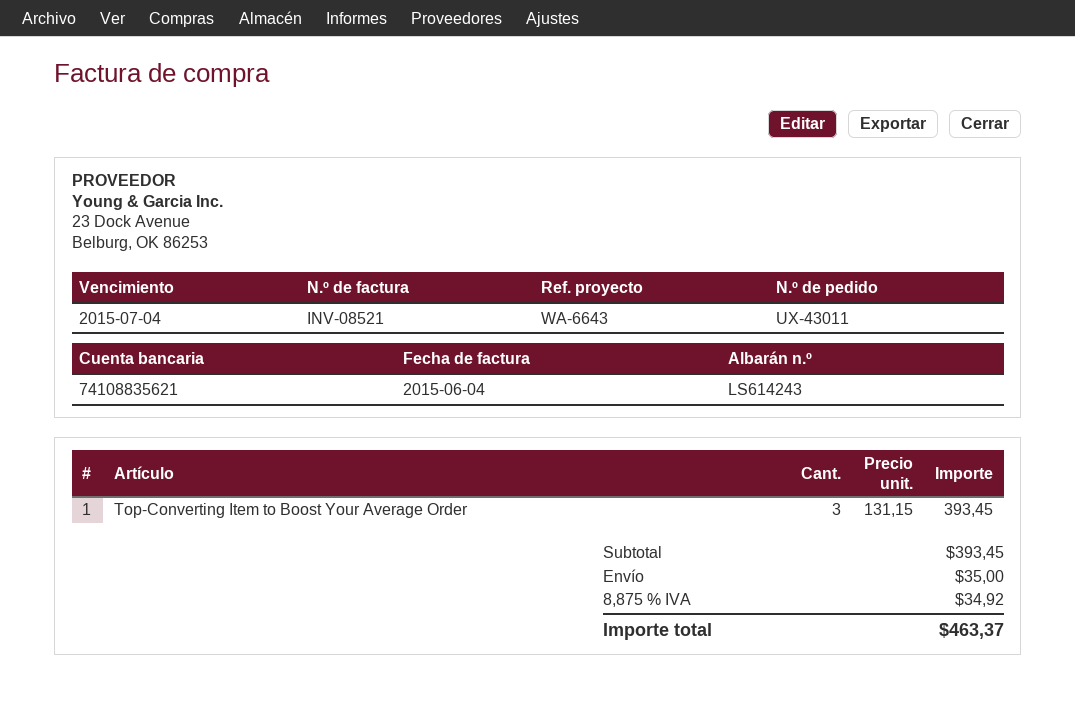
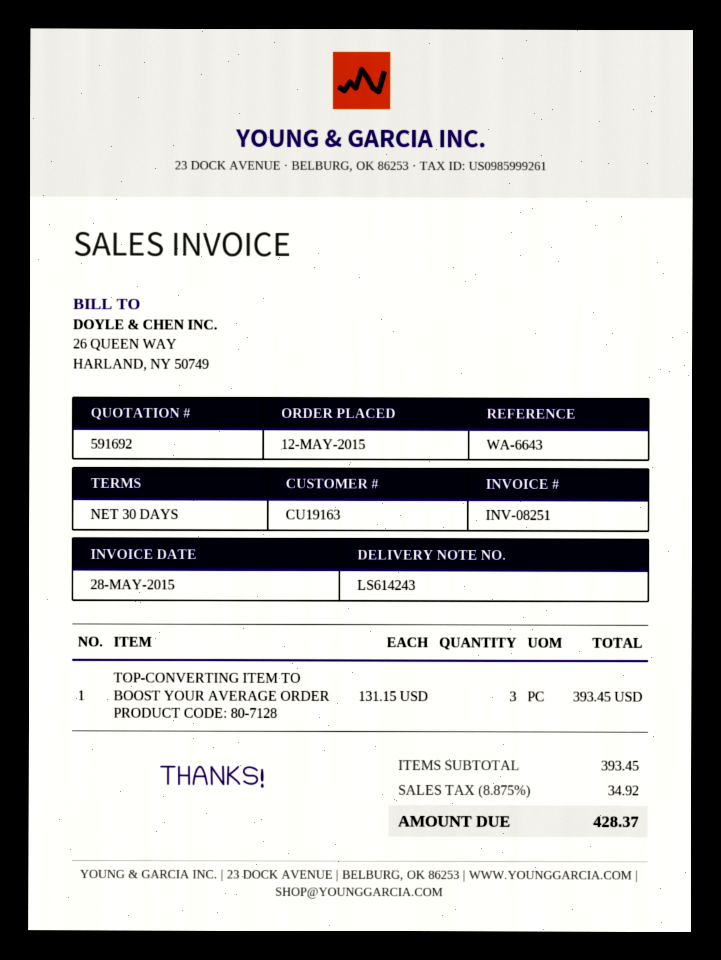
invoice number: INV-08521 -> INV-08251
invoice date: 2015-06-04 -> 2015-05-28
shipping: 35.00 -> none
total: 463.37 -> 428.37

